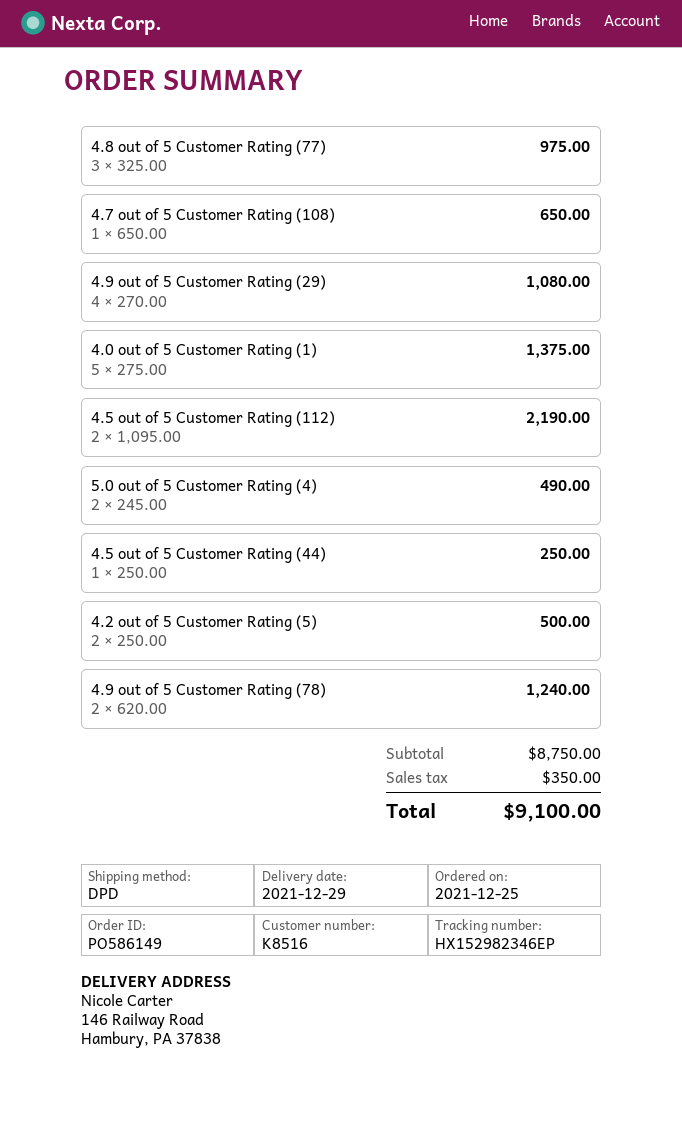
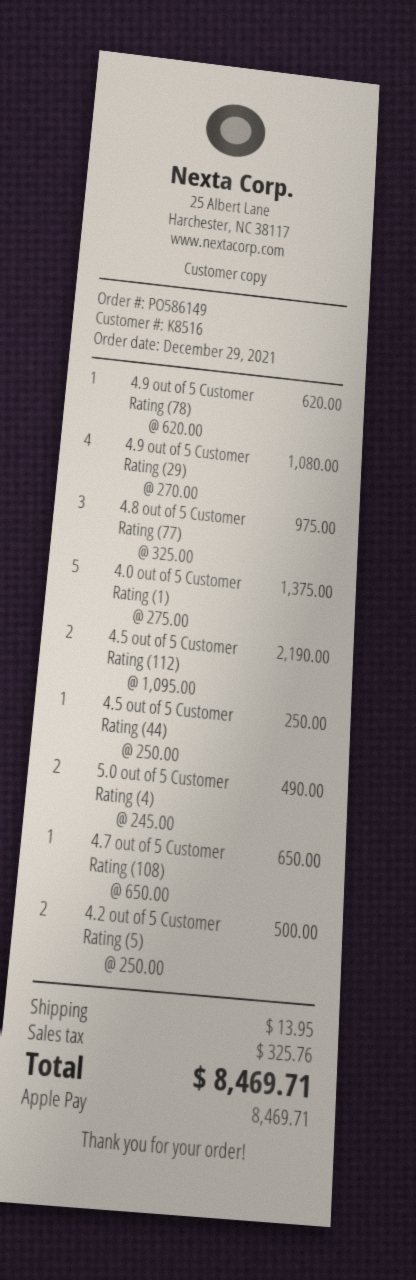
order date: 2021-12-25 -> 2021-12-29
4.9 out of 5 Customer Rating (78): 2 x 620.00 = 1240.00 -> 1 x 620.00 = 620.00
shipping: none -> 13.95
tax: 350.00 -> 325.76
total: 9100.00 -> 8469.71

